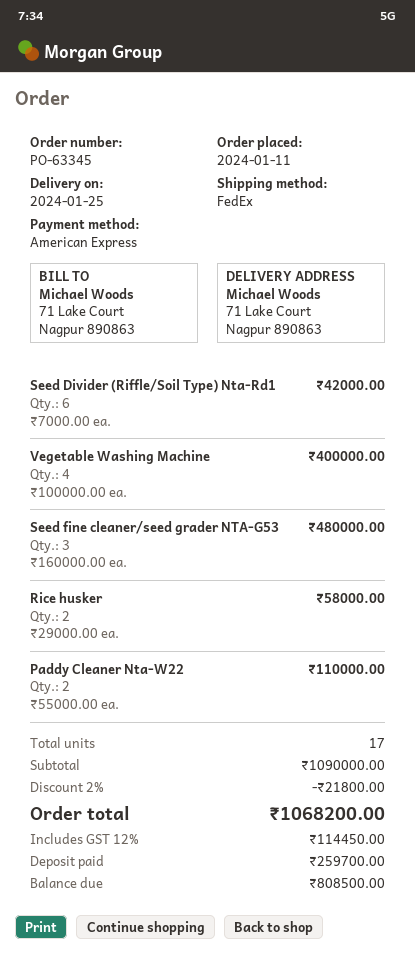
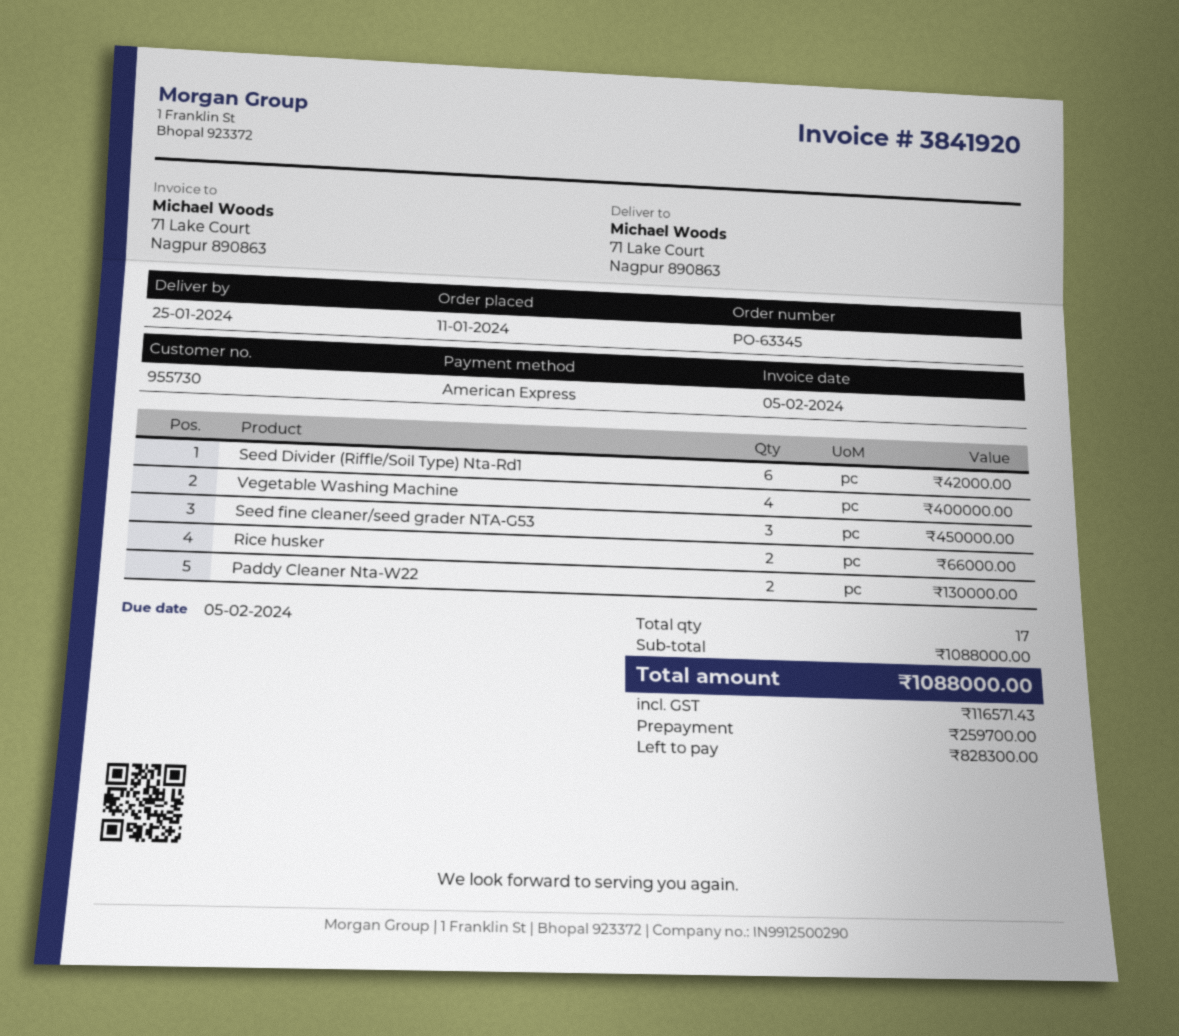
Seed fine cleaner/seed grader NTA-G53: 3 for 480000.00 -> 3 for 450000.00
Rice husker: 2 for 58000.00 -> 2 for 66000.00
Paddy Cleaner Nta-W22: 2 for 110000.00 -> 2 for 130000.00
subtotal: 1090000.00 -> 1088000.00
discount: 2% = 21800.00 -> none
tax: 114450.00 -> 116571.43
total: 1068200.00 -> 1088000.00
balance: 808500.00 -> 828300.00

